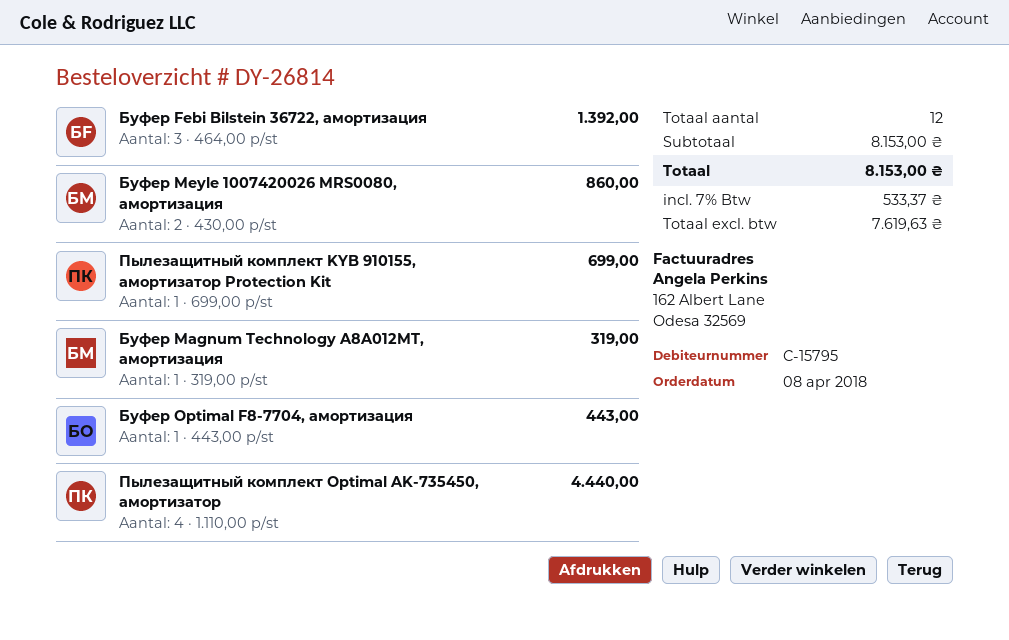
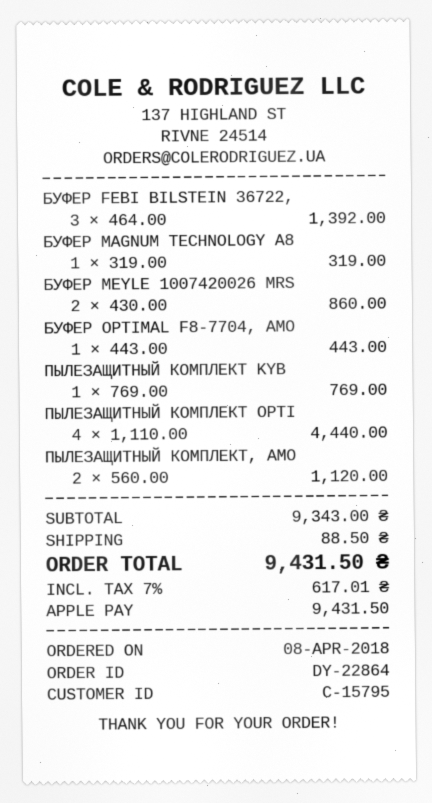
order number: DY-26814 -> DY-22864
Пылезащитный комплект KYB 910155, амортизатор Protection Kit: 1 x 699.00 = 699.00 -> 1 x 769.00 = 769.00
ПЫЛЕЗАЩИТНЫЙ КОМПЛЕКТ, АМО: none -> 2 x 560.00 = 1120.00
subtotal: 8153.00 -> 9343.00
shipping: none -> 88.50
tax: 7% = 533.37 -> 7% = 617.01
total: 8153.00 -> 9431.50

